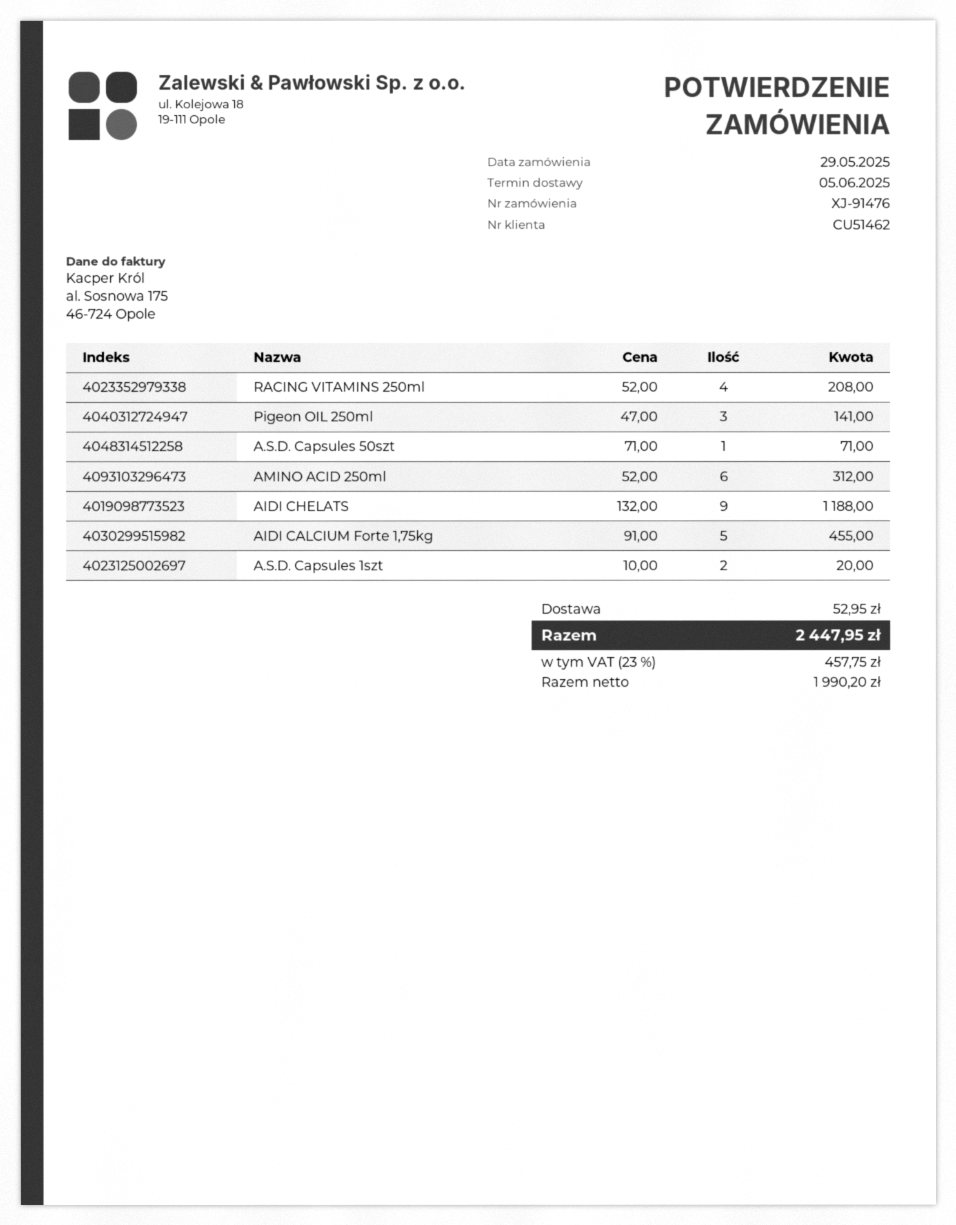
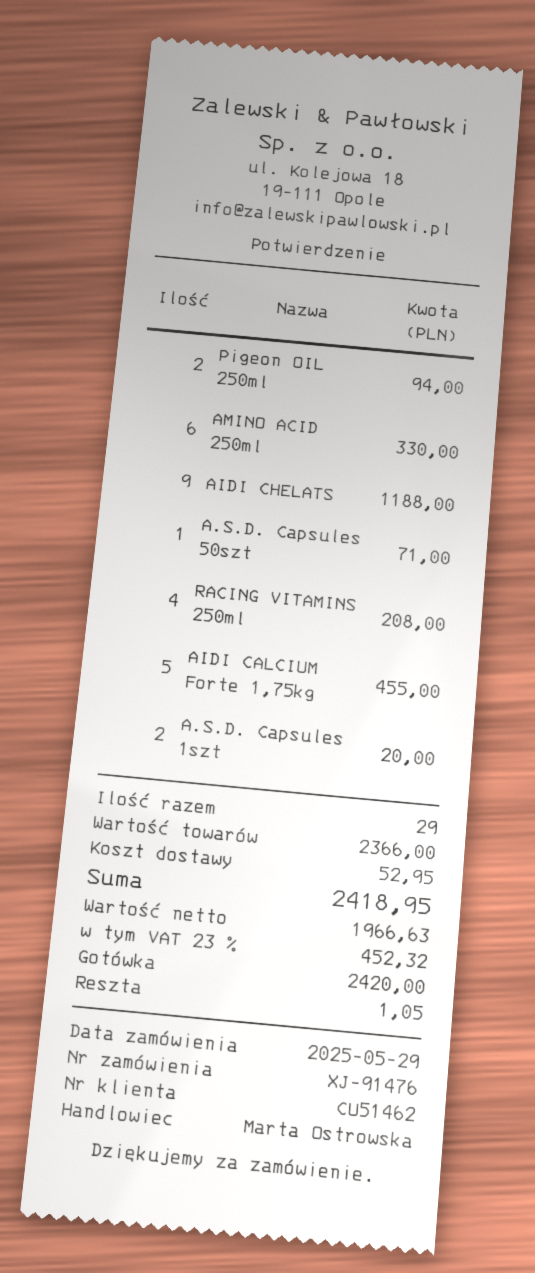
Pigeon OIL 250ml: 3 for 141.00 -> 2 for 94.00
AMINO ACID 250ml: 6 for 312.00 -> 6 for 330.00
net: 1990.20 -> 1966.63
tax: 23% = 457.75 -> 23% = 452.32
total: 2447.95 -> 2418.95

